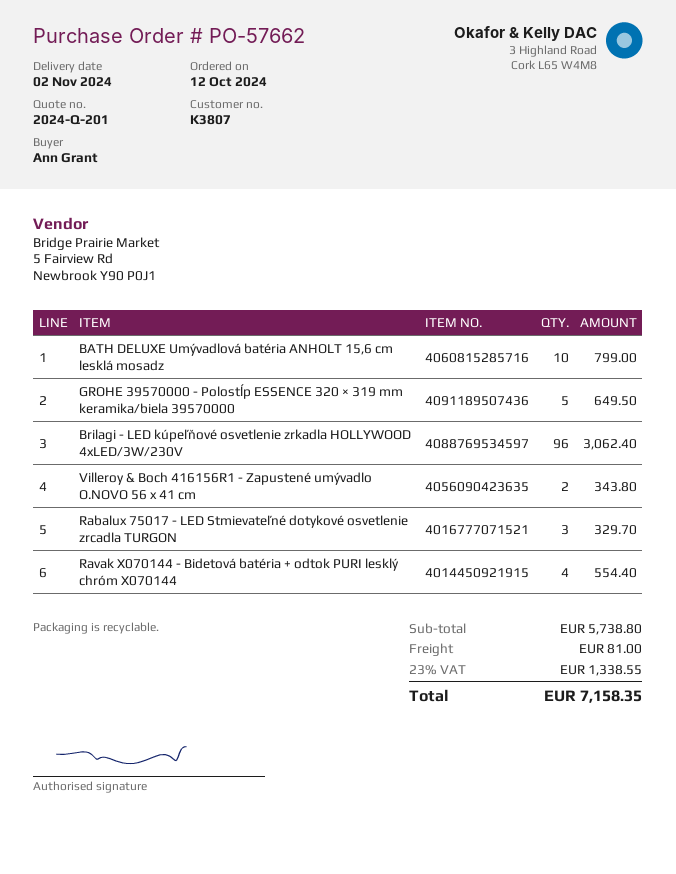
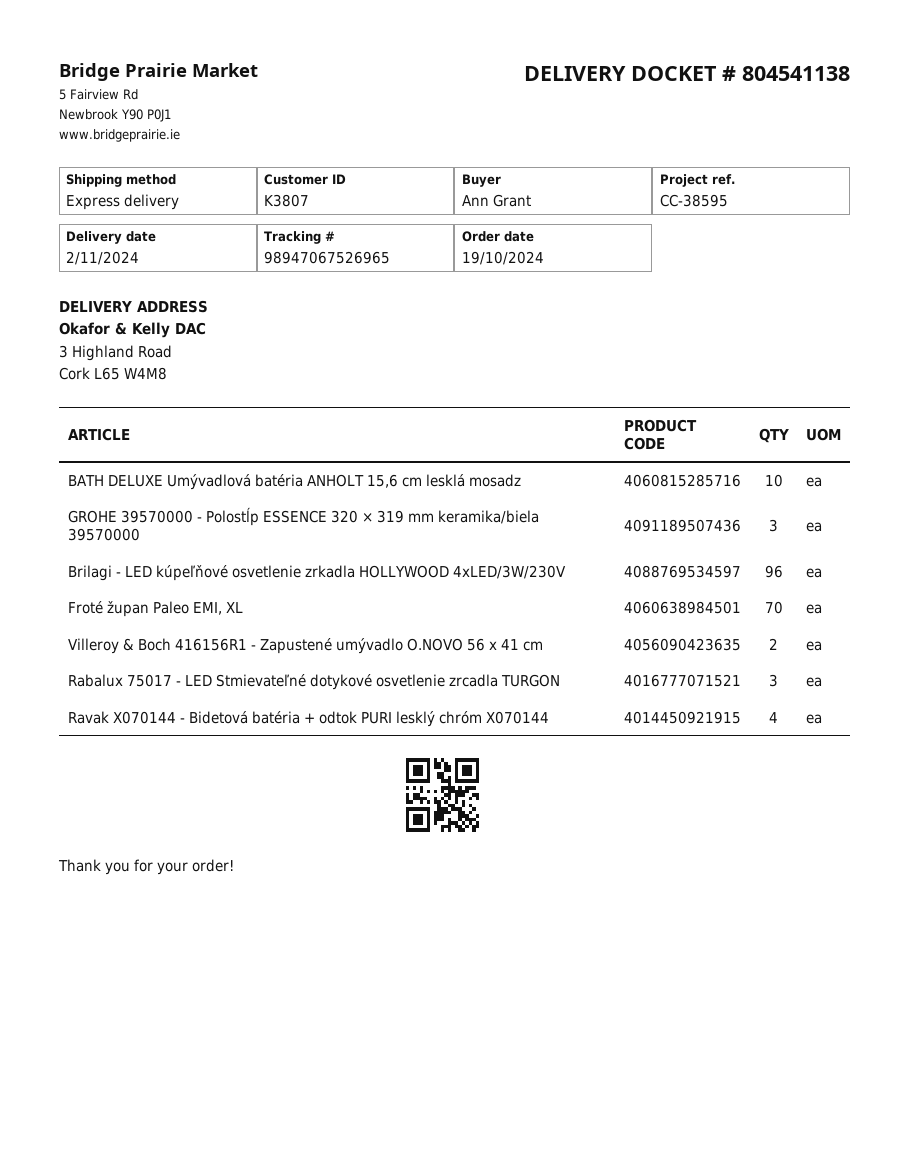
order date: 2024-10-12 -> 2024-10-19
GROHE 39570000 - Polostĺp ESSENCE 320 × 319 mm keramika/biela 39570000: 5 -> 3
Froté župan Paleo EMI, XL: none -> 70

